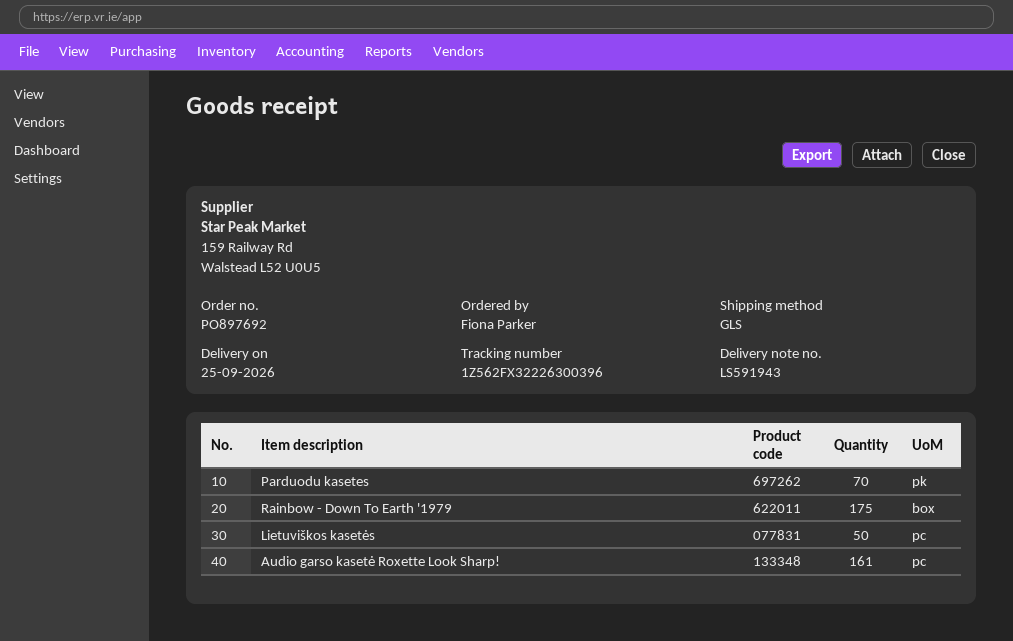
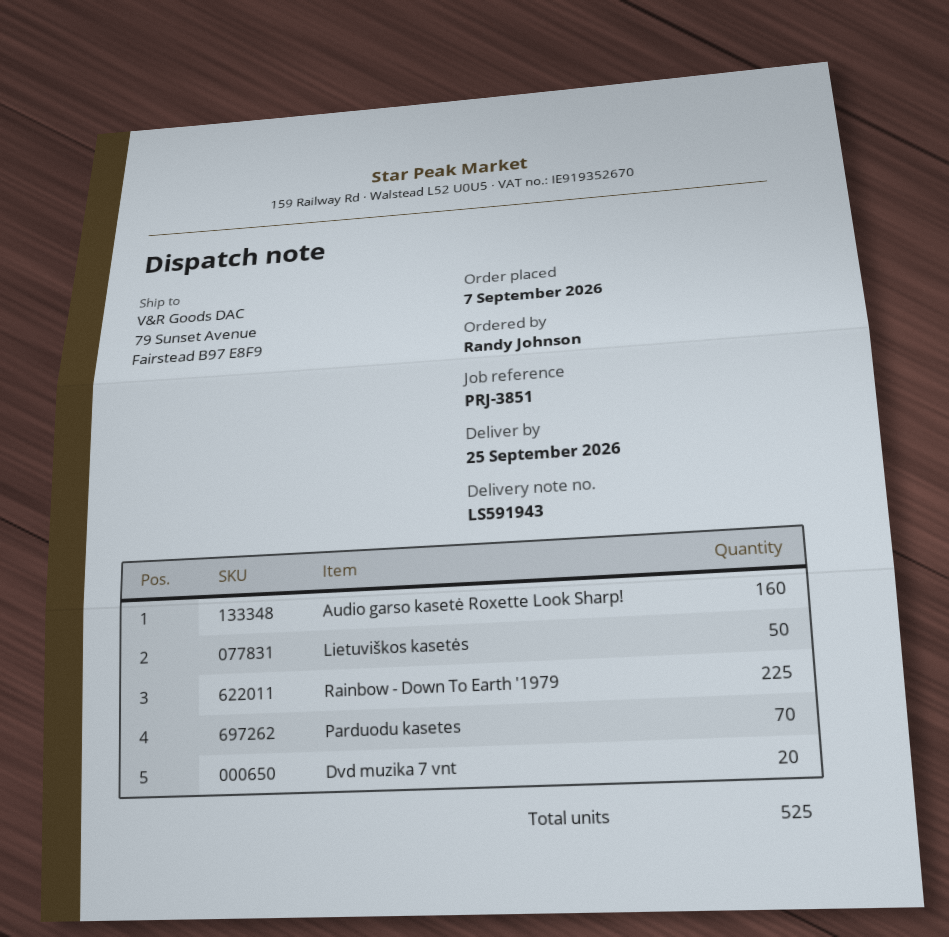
ordered by: Fiona Parker -> Randy Johnson
Rainbow - Down To Earth '1979: 175 -> 225
Audio garso kasetė Roxette Look Sharp!: 161 -> 160
Dvd muzika 7 vnt: none -> 20

